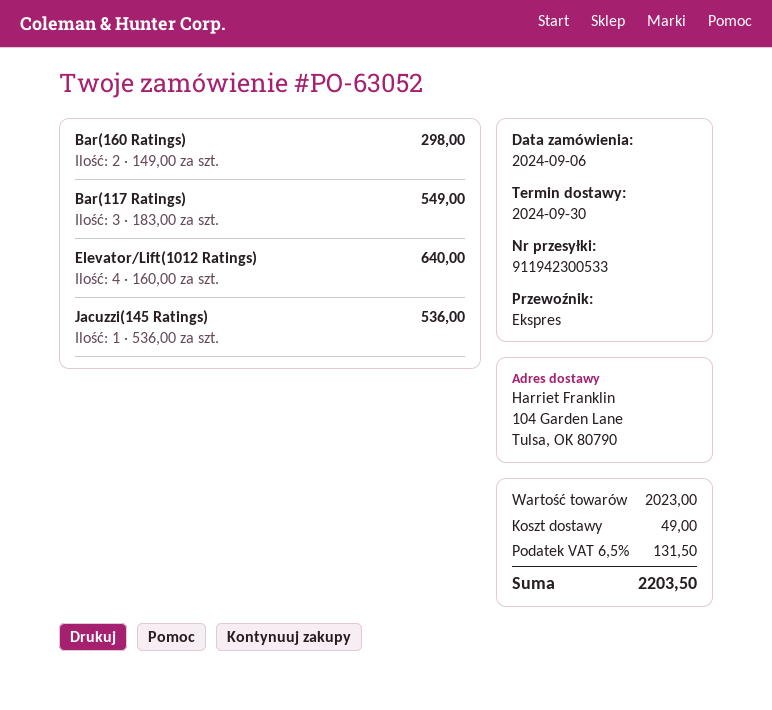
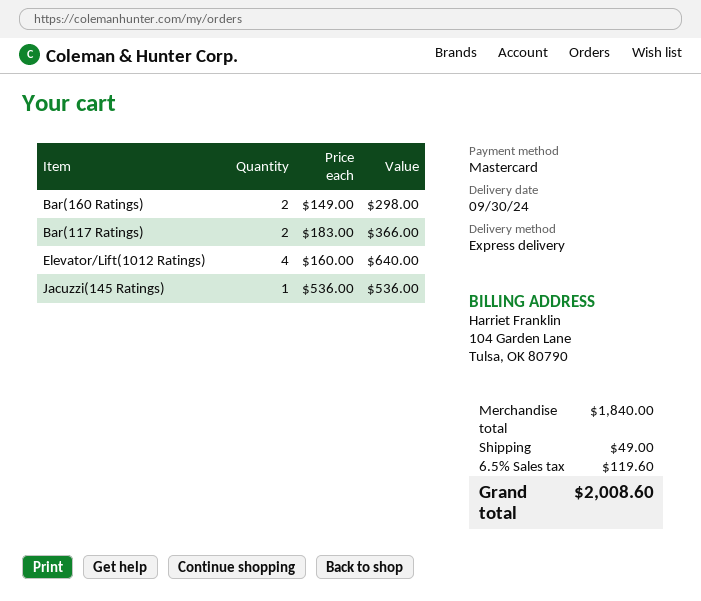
Bar(117 Ratings): 3 x 183.00 = 549.00 -> 2 x 183.00 = 366.00
subtotal: 2023.00 -> 1840.00
tax: 6.5% = 131.50 -> 6.5% = 119.60
total: 2203.50 -> 2008.60

